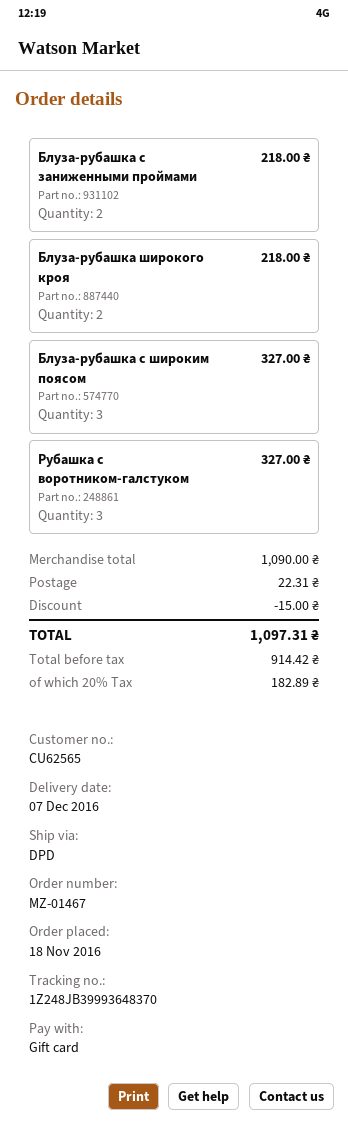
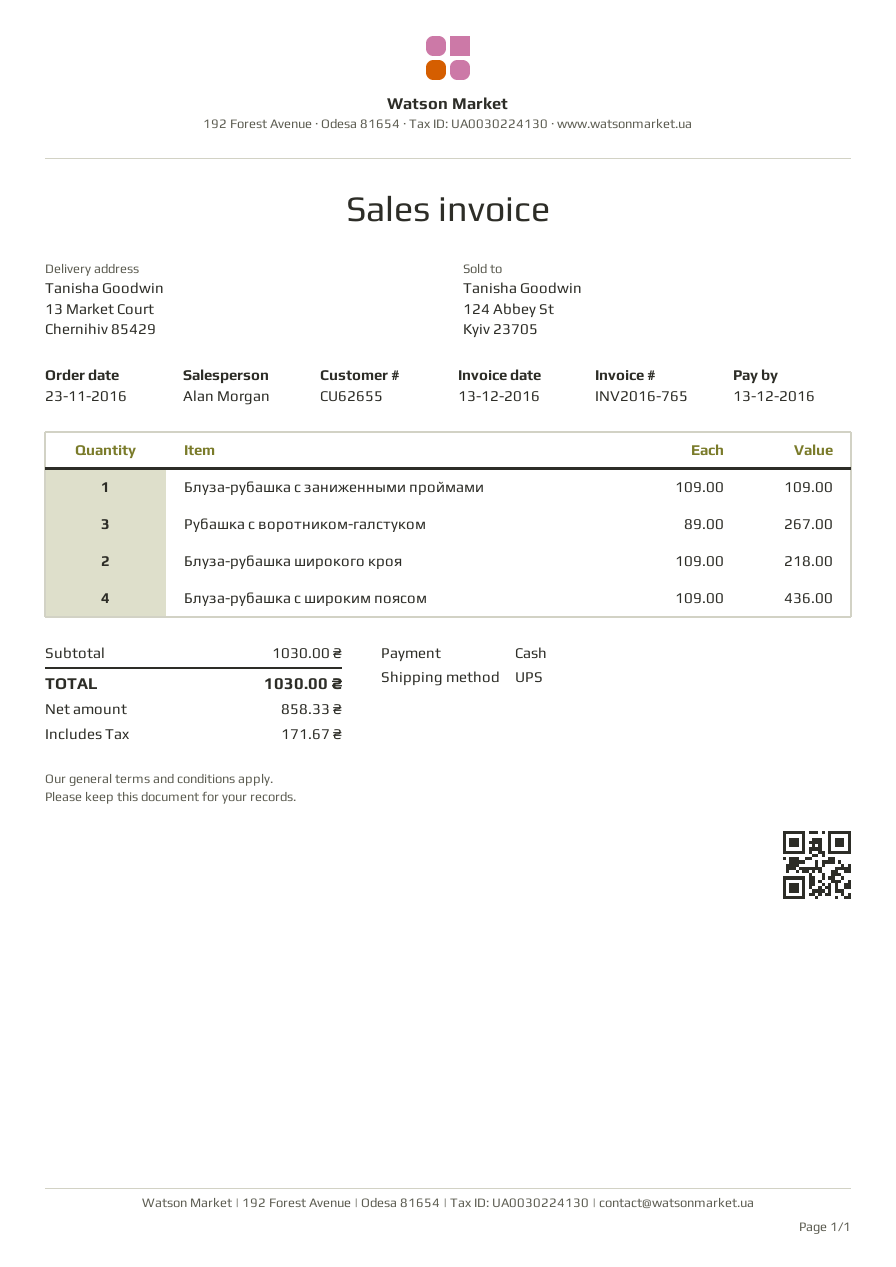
order date: 2016-11-18 -> 2016-11-23
customer number: CU62565 -> CU62655
payment method: gift card -> cash
shipping method: DPD -> UPS
Блуза-рубашка с заниженными проймами: 2 for 218.00 -> 1 for 109.00
Блуза-рубашка с широким поясом: 3 for 327.00 -> 4 for 436.00
Рубашка с воротником-галстуком: 3 for 327.00 -> 3 for 267.00
subtotal: 1090.00 -> 1030.00
discount: 15.00 -> none
shipping: 22.31 -> none
net: 914.42 -> 858.33
tax: 182.89 -> 171.67
total: 1097.31 -> 1030.00

